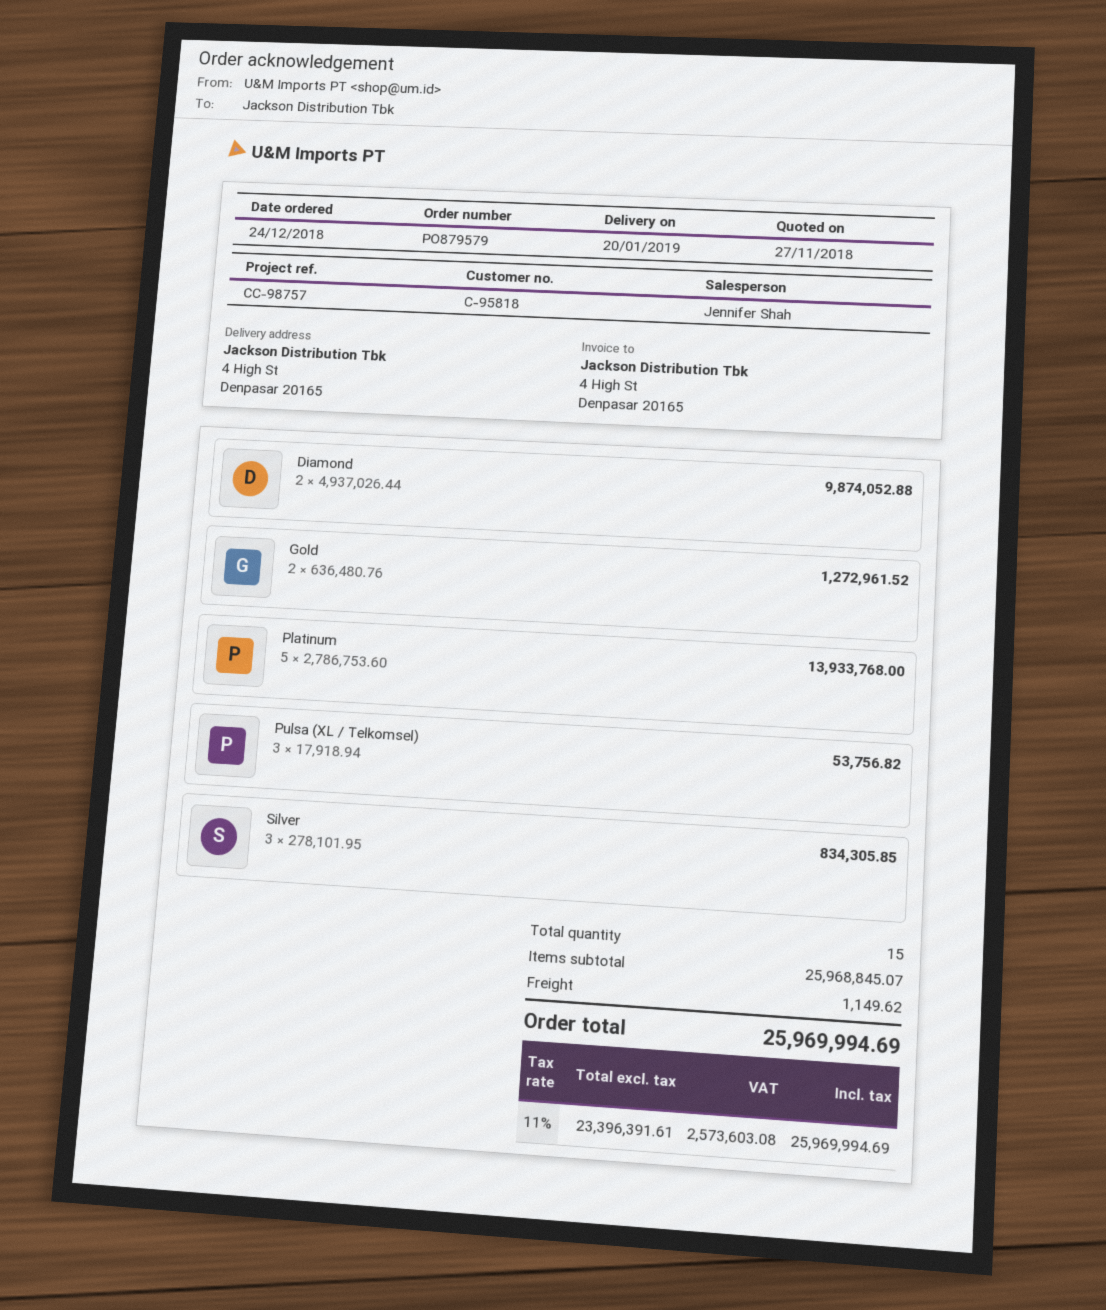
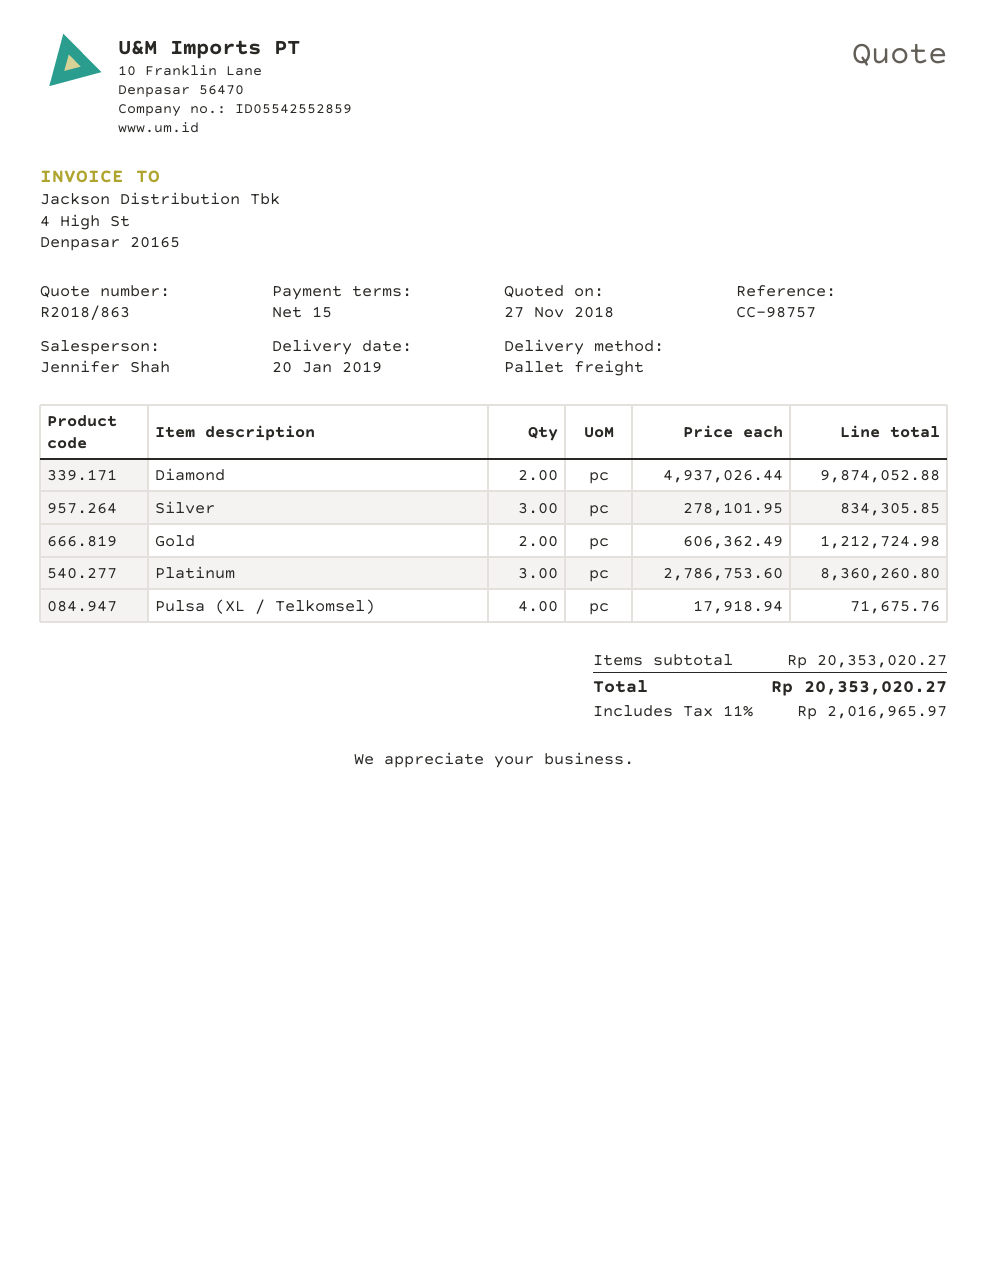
Gold: 2 x 636480.76 = 1272961.52 -> 2 x 606362.49 = 1212724.98
Platinum: 5 x 2786753.60 = 13933768.00 -> 3 x 2786753.60 = 8360260.80
Pulsa (XL / Telkomsel): 3 x 17918.94 = 53756.82 -> 4 x 17918.94 = 71675.76
subtotal: 25968845.07 -> 20353020.27
shipping: 1149.62 -> none
tax: 11% = 2573603.08 -> 11% = 2016965.97
total: 25969994.69 -> 20353020.27

